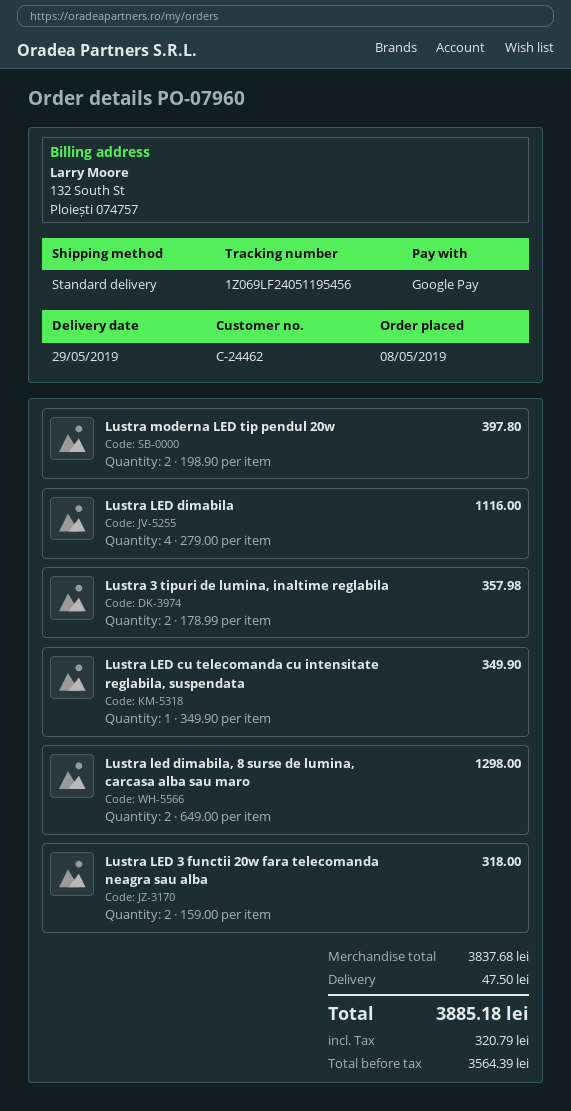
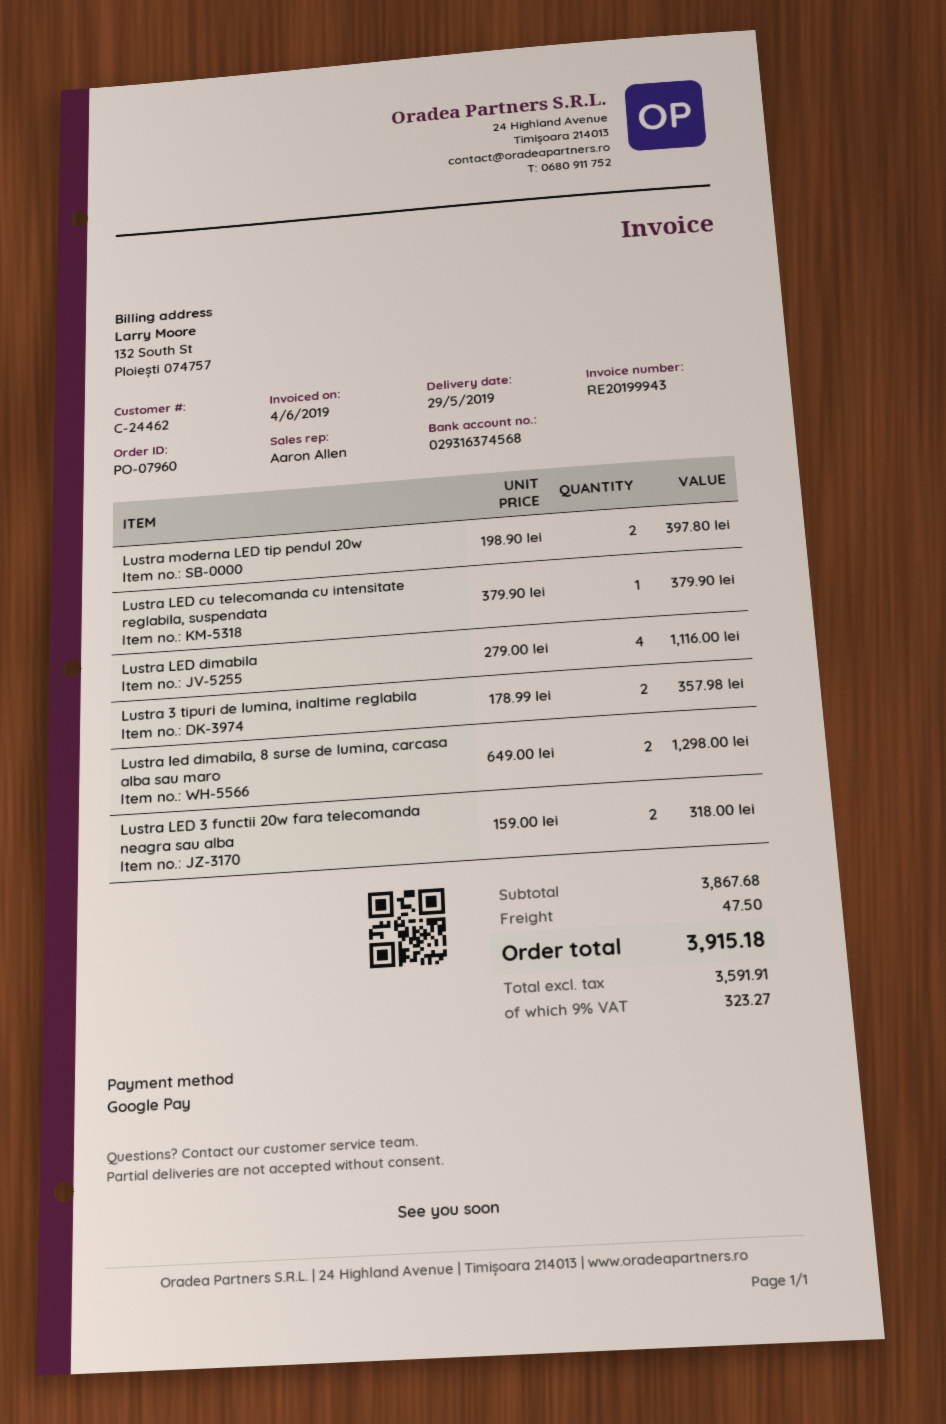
Lustra LED cu telecomanda cu intensitate reglabila, suspendata: 1 x 349.90 = 349.90 -> 1 x 379.90 = 379.90
subtotal: 3837.68 -> 3867.68
net: 3564.39 -> 3591.91
tax: 320.79 -> 323.27
total: 3885.18 -> 3915.18

